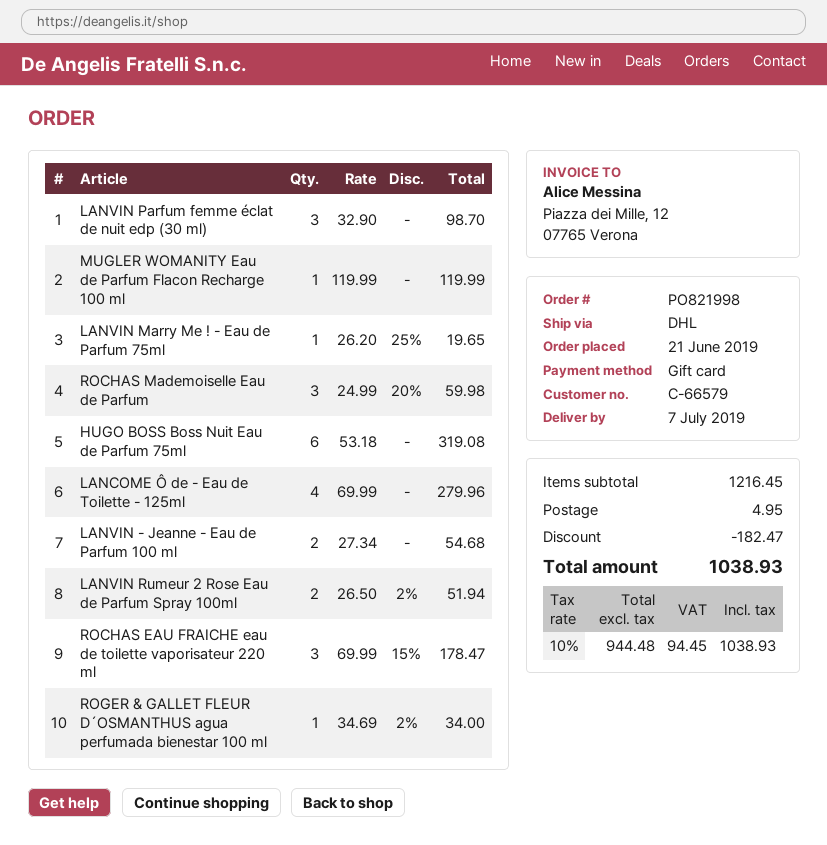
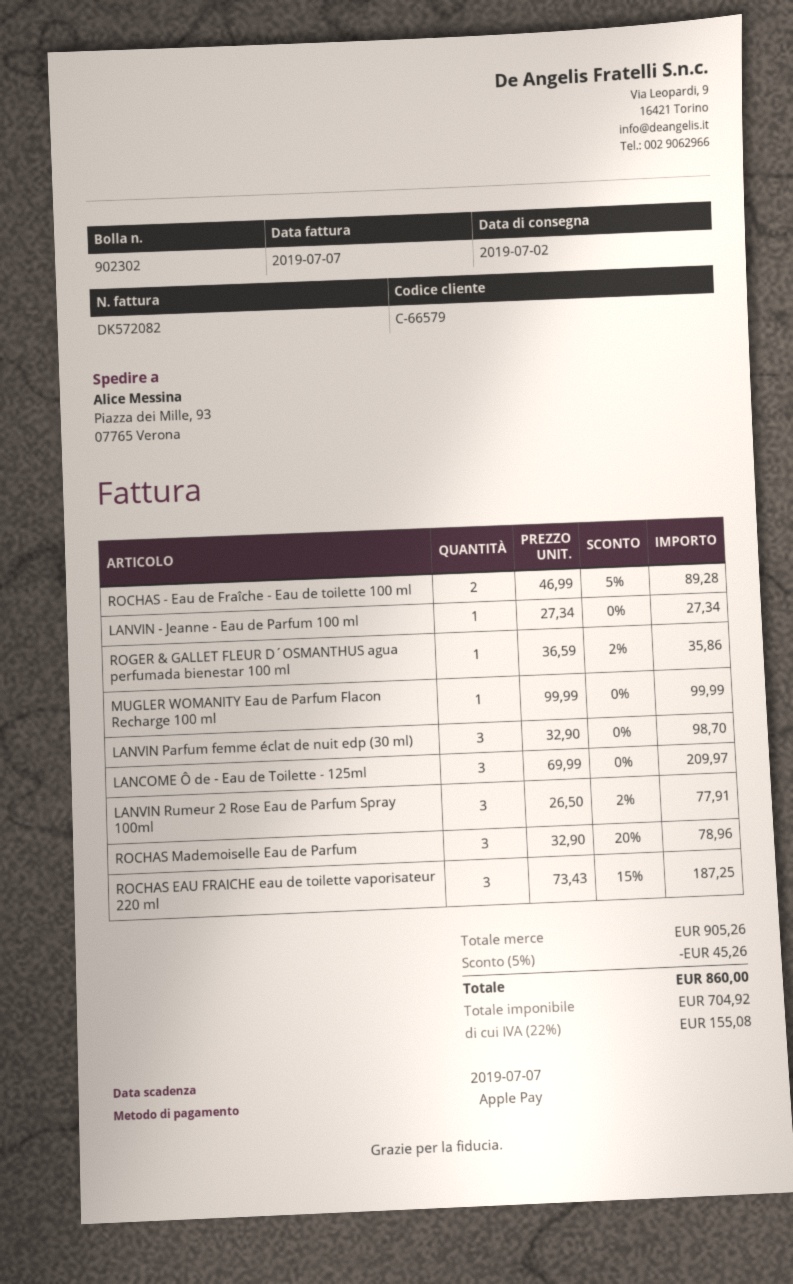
delivery date: 2019-07-07 -> 2019-07-02
payment method: gift card -> Apple Pay
MUGLER WOMANITY Eau de Parfum Flacon Recharge 100 ml: 1 x 119.99 = 119.99 -> 1 x 99.99 = 99.99
LANVIN Marry Me ! - Eau de Parfum 75ml: 1 x 26.20 - 25% = 19.65 -> none
ROCHAS Mademoiselle Eau de Parfum: 3 x 24.99 - 20% = 59.98 -> 3 x 32.90 - 20% = 78.96
HUGO BOSS Boss Nuit Eau de Parfum 75ml: 6 x 53.18 = 319.08 -> none
LANCOME Ô de - Eau de Toilette - 125ml: 4 x 69.99 = 279.96 -> 3 x 69.99 = 209.97
LANVIN - Jeanne - Eau de Parfum 100 ml: 2 x 27.34 = 54.68 -> 1 x 27.34 = 27.34
LANVIN Rumeur 2 Rose Eau de Parfum Spray 100ml: 2 x 26.50 - 2% = 51.94 -> 3 x 26.50 - 2% = 77.91
ROCHAS EAU FRAICHE eau de toilette vaporisateur 220 ml: 3 x 69.99 - 15% = 178.47 -> 3 x 73.43 - 15% = 187.25
ROGER & GALLET FLEUR D´OSMANTHUS agua perfumada bienestar 100 ml: 1 x 34.69 - 2% = 34.00 -> 1 x 36.59 - 2% = 35.86
ROCHAS - Eau de Fraîche - Eau de toilette 100 ml: none -> 2 x 46.99 - 5% = 89.28
subtotal: 1216.45 -> 905.26
discount: 182.47 -> 45.26
shipping: 4.95 -> none
net: 944.48 -> 704.92
tax: 10% = 94.45 -> 22% = 155.08
total: 1038.93 -> 860.00

